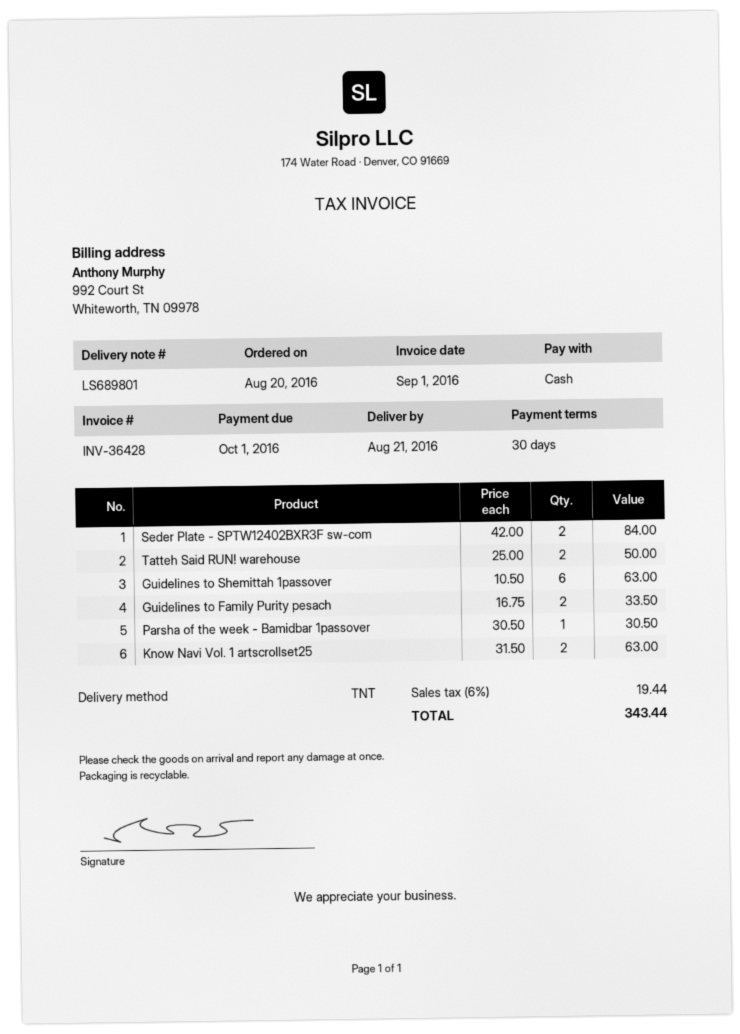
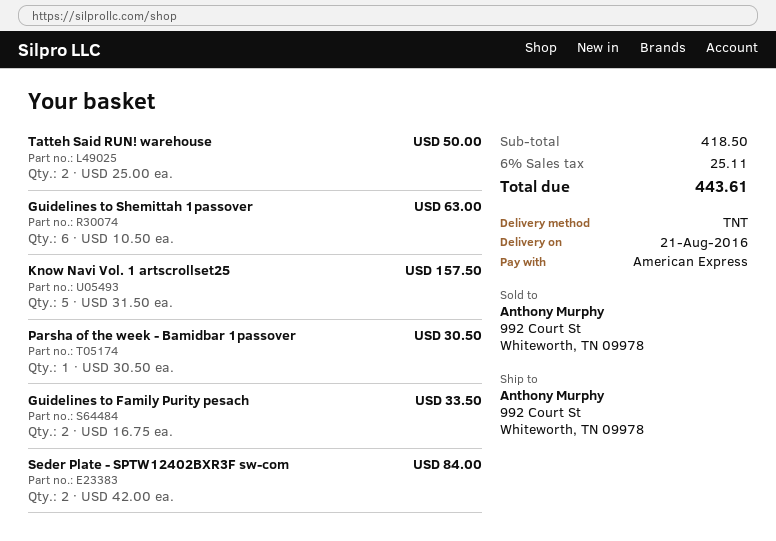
payment method: cash -> American Express
Know Navi Vol. 1 artscrollset25: 2 x 31.50 = 63.00 -> 5 x 31.50 = 157.50
tax: 6% = 19.44 -> 6% = 25.11
total: 343.44 -> 443.61

